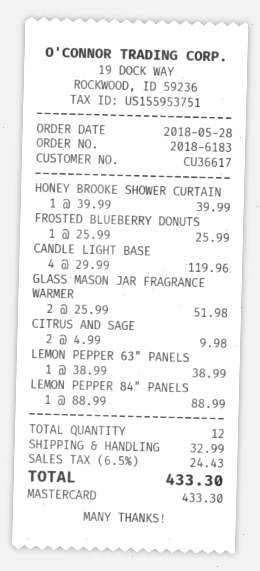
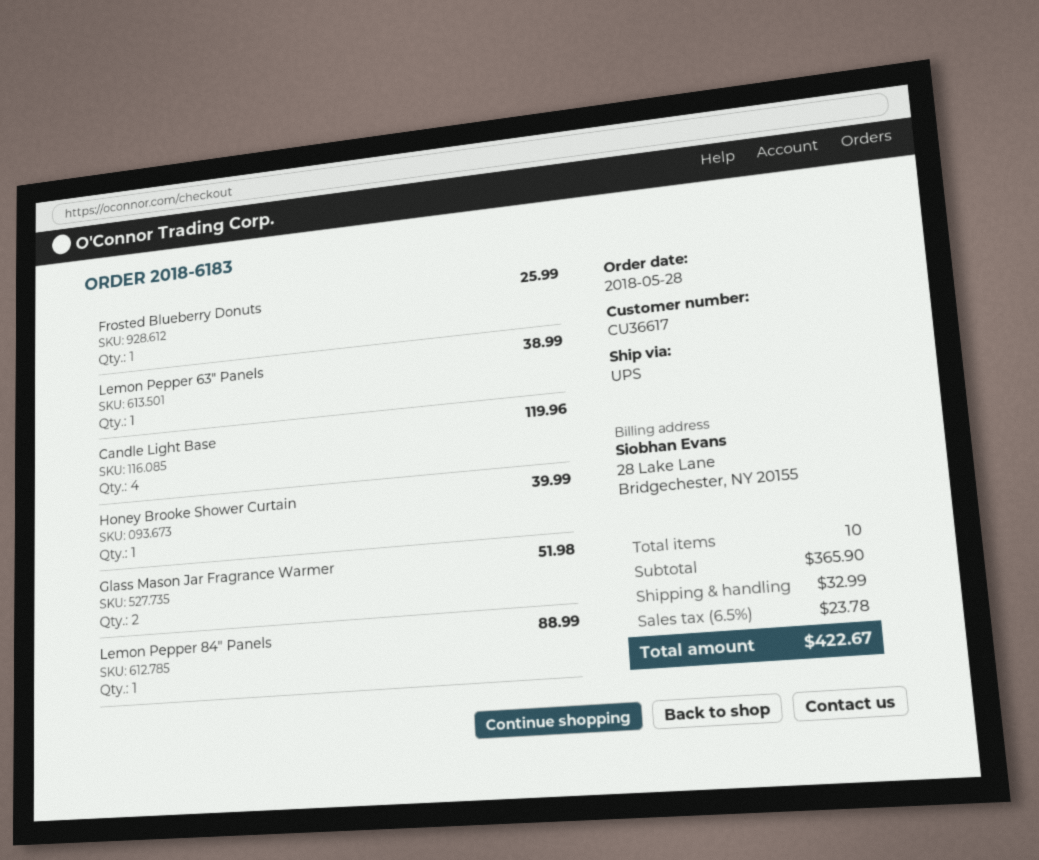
CITRUS AND SAGE: 2 for 9.98 -> none
total quantity: 12 -> 10
tax: 6.5% = 24.43 -> 6.5% = 23.78
total: 433.30 -> 422.67

